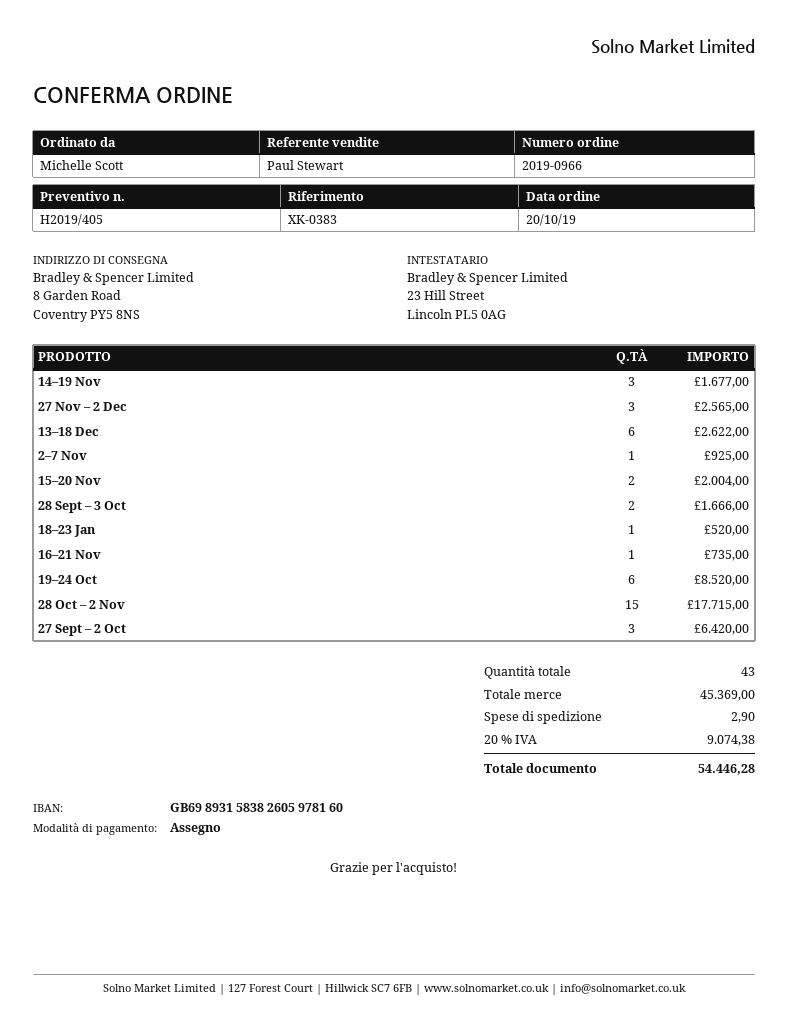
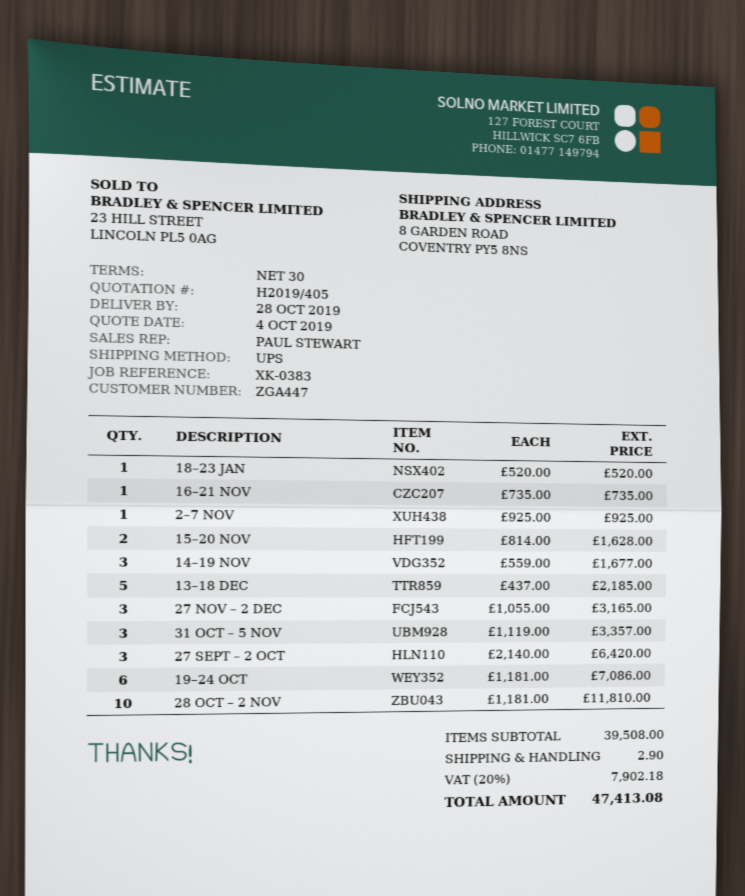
27 Nov – 2 Dec: 3 for 2565.00 -> 3 for 3165.00
13–18 Dec: 6 for 2622.00 -> 5 for 2185.00
15–20 Nov: 2 for 2004.00 -> 2 for 1628.00
28 Sept – 3 Oct: 2 for 1666.00 -> none
19–24 Oct: 6 for 8520.00 -> 6 for 7086.00
28 Oct – 2 Nov: 15 for 17715.00 -> 10 for 11810.00
31 OCT – 5 NOV: none -> 3 for 3357.00
subtotal: 45369.00 -> 39508.00
tax: 20% = 9074.38 -> 20% = 7902.18
total: 54446.28 -> 47413.08

